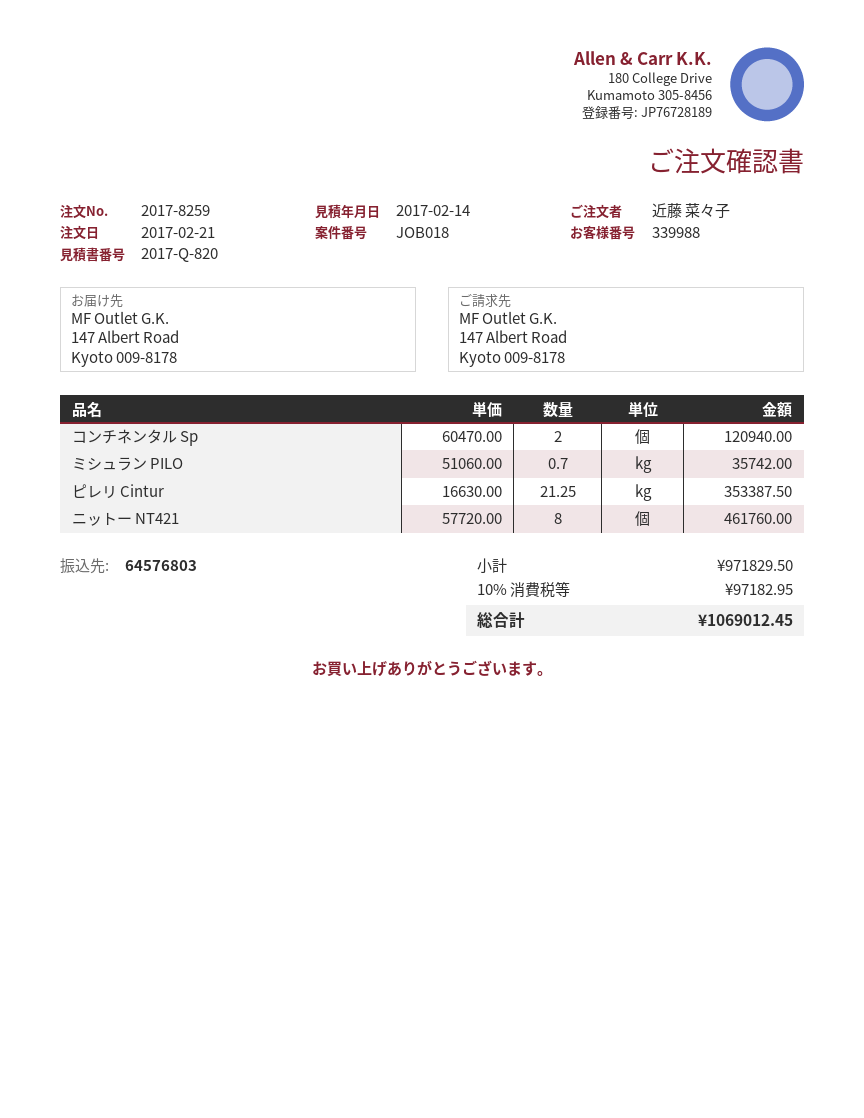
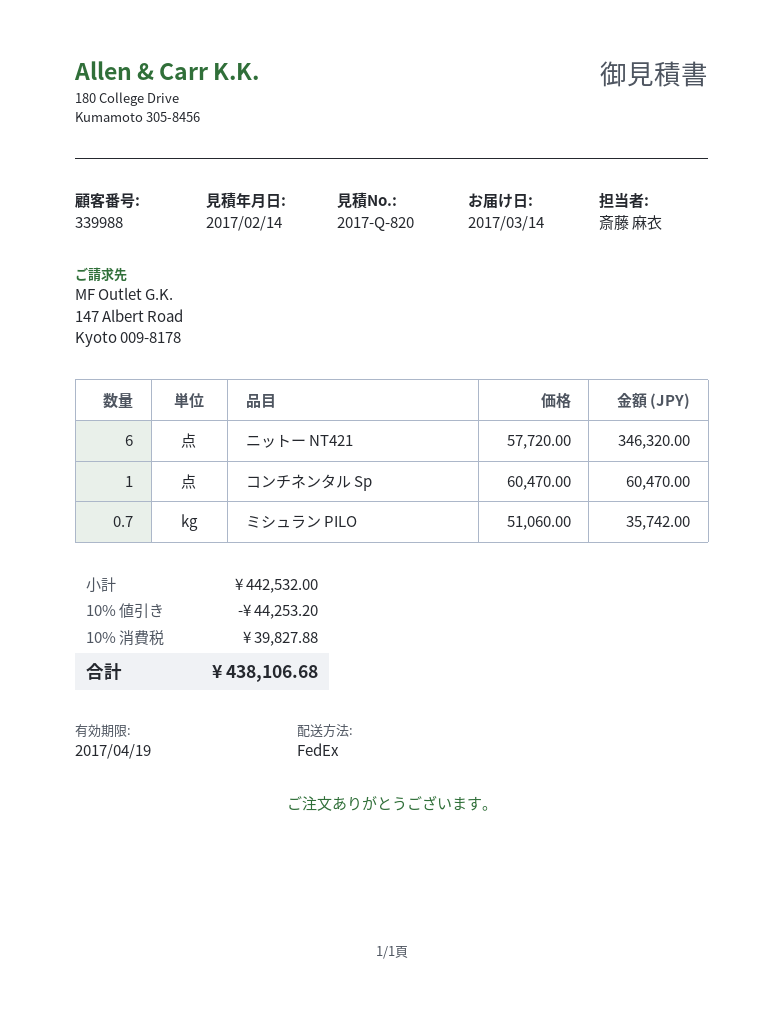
コンチネンタル Sp: 2 x 60470.00 = 120940.00 -> 1 x 60470.00 = 60470.00
ピレリ Cintur: 21.25 x 16630.00 = 353387.50 -> none
ニットー NT421: 8 x 57720.00 = 461760.00 -> 6 x 57720.00 = 346320.00
subtotal: 971829.50 -> 442532.00
discount: none -> 10% = 44253.20
tax: 10% = 97182.95 -> 10% = 39827.88
total: 1069012.45 -> 438106.68

